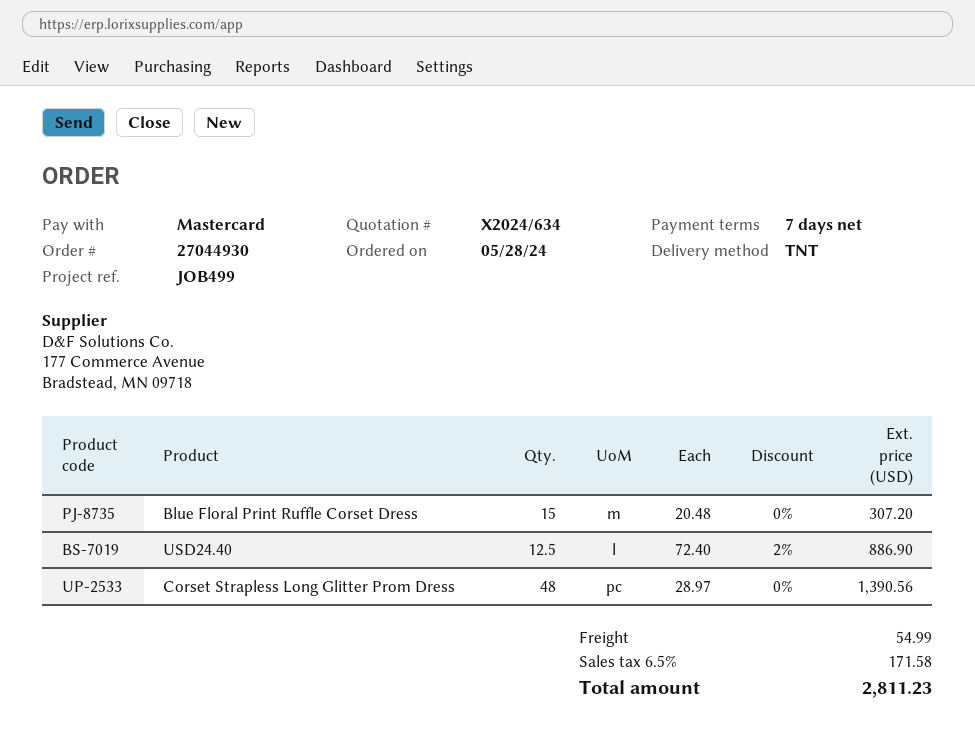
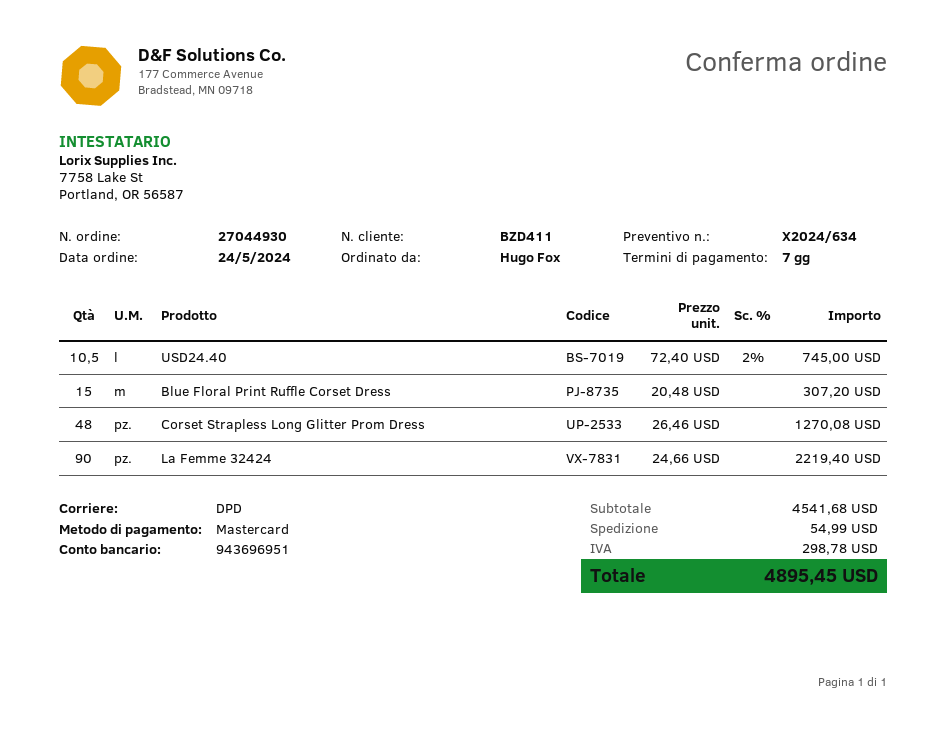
order date: 2024-05-28 -> 2024-05-24
shipping method: TNT -> DPD
USD24.40: 12.5 x 72.40 - 2% = 886.90 -> 10.5 x 72.40 - 2% = 745.00
Corset Strapless Long Glitter Prom Dress: 48 x 28.97 = 1390.56 -> 48 x 26.46 = 1270.08
La Femme 32424: none -> 90 x 24.66 = 2219.40
tax: 171.58 -> 298.78
total: 2811.23 -> 4895.45

